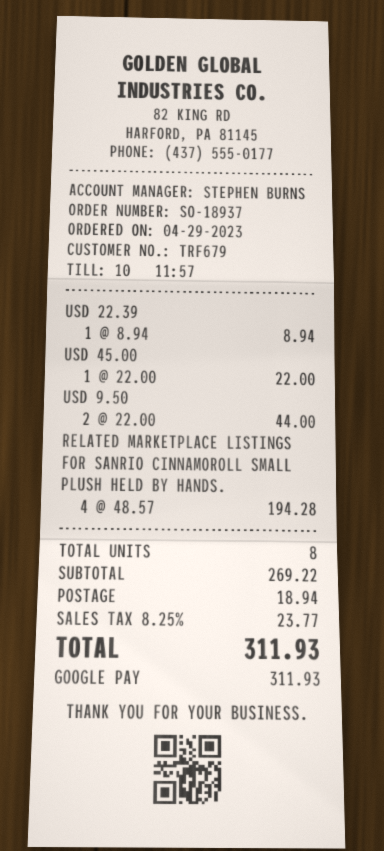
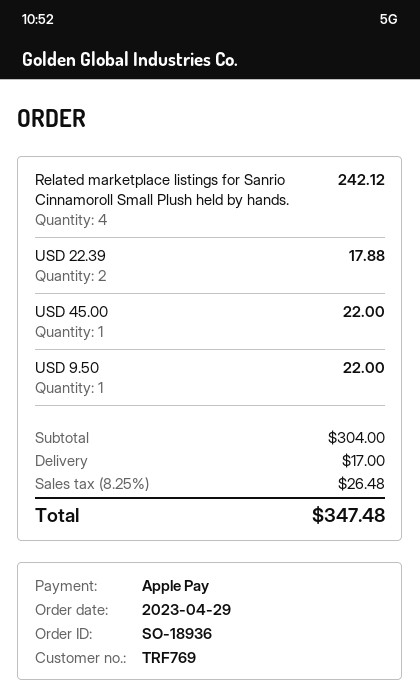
order number: SO-18937 -> SO-18936
customer number: TRF679 -> TRF769
payment method: Google Pay -> Apple Pay
USD 22.39: 1 for 8.94 -> 2 for 17.88
USD 9.50: 2 for 44.00 -> 1 for 22.00
RELATED MARKETPLACE LISTINGS FOR SANRIO CINNAMOROLL SMALL PLUSH HELD BY HANDS.: 4 for 194.28 -> 4 for 242.12
subtotal: 269.22 -> 304.00
shipping: 18.94 -> 17.00
tax: 8.25% = 23.77 -> 8.25% = 26.48
total: 311.93 -> 347.48

